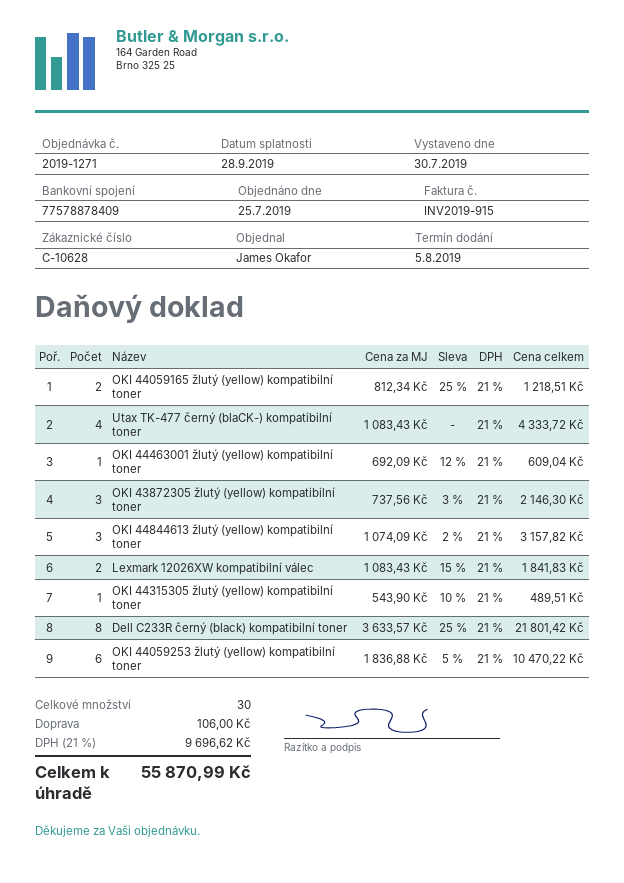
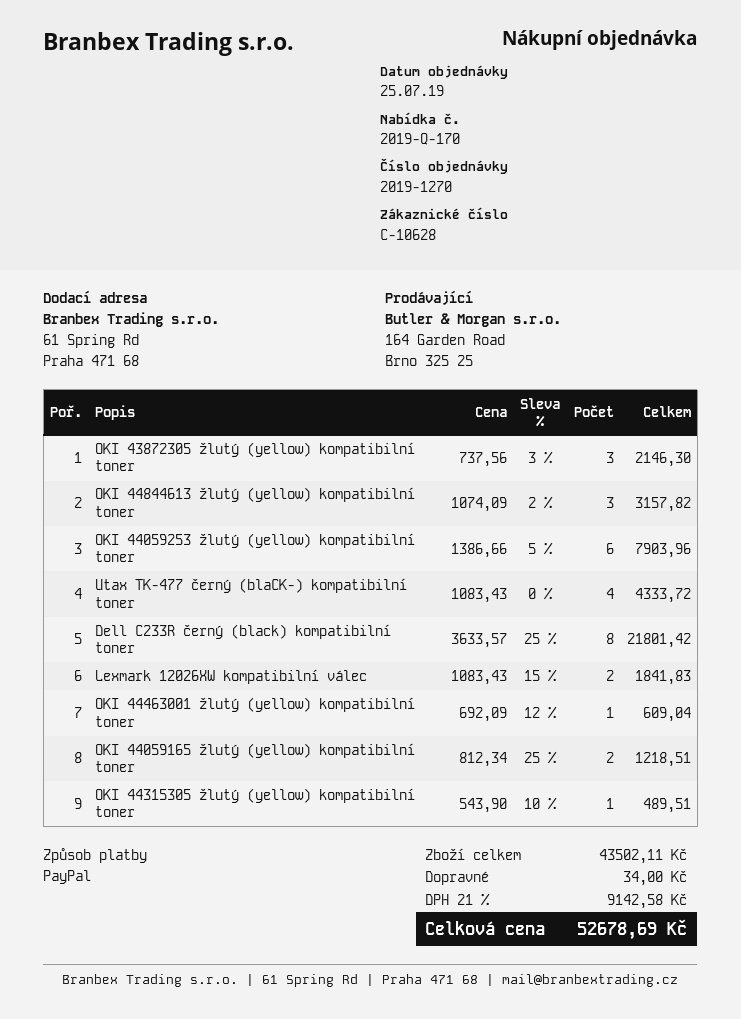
order number: 2019-1271 -> 2019-1270
OKI 44059253 žlutý (yellow) kompatibilní toner: 6 x 1836.88 - 5% = 10470.22 -> 6 x 1386.66 - 5% = 7903.96
shipping: 106.00 -> 34.00
tax: 21% = 9696.62 -> 21% = 9142.58
total: 55870.99 -> 52678.69

